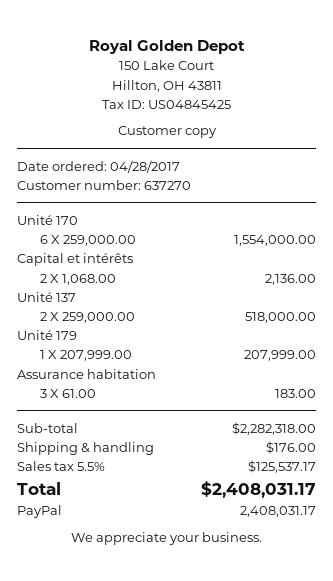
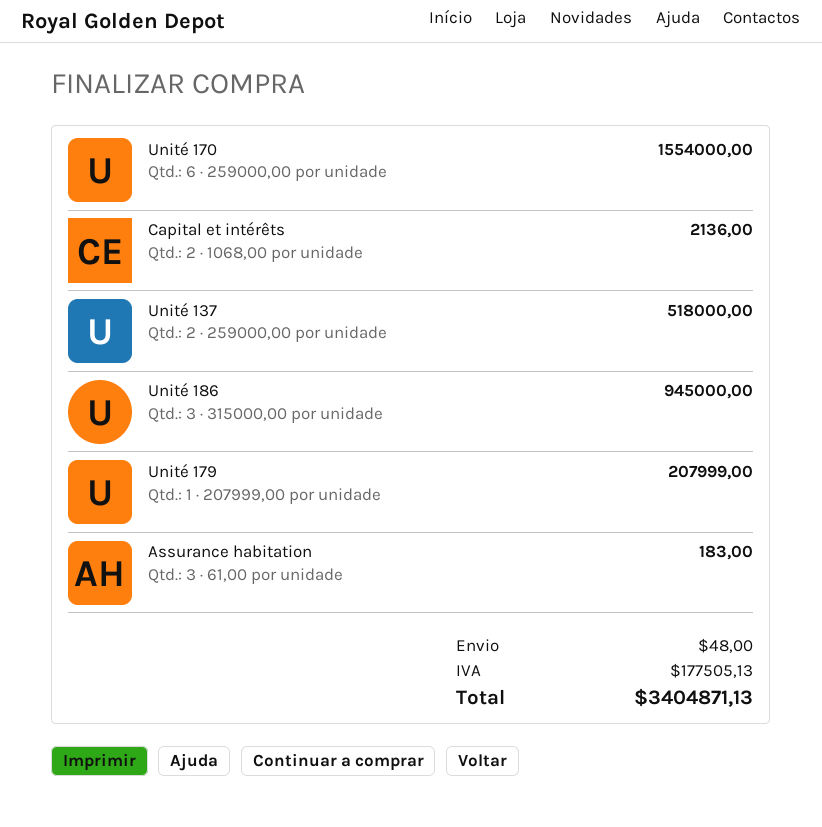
Unité 186: none -> 3 x 315000.00 = 945000.00
shipping: 176.00 -> 48.00
tax: 125537.17 -> 177505.13
total: 2408031.17 -> 3404871.13

